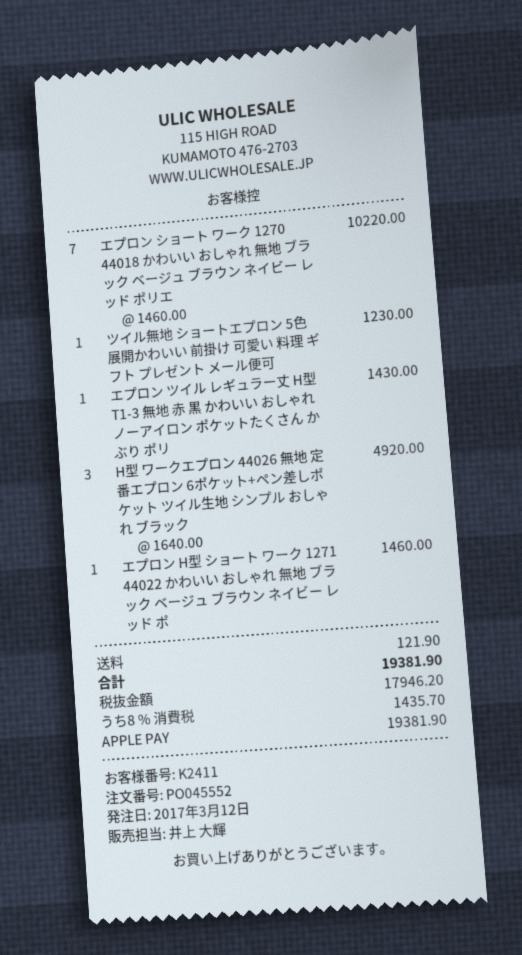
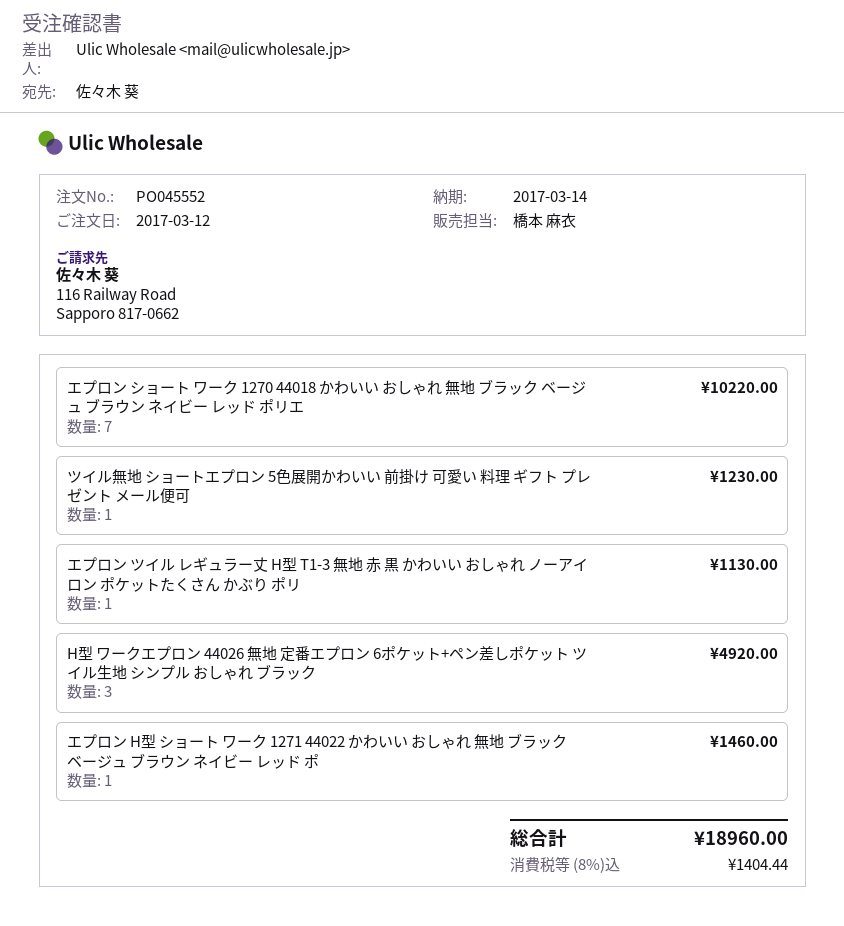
sales rep: 井上 大輝 -> 橋本 麻衣
エプロン ツイル レギュラー丈 H型 T1-3 無地 赤 黒 かわいい おしゃれ ノーアイロン ポケットたくさん かぶり ポリ: 1 for 1430.00 -> 1 for 1130.00
shipping: 121.90 -> none
tax: 8% = 1435.70 -> 8% = 1404.44
total: 19381.90 -> 18960.00

